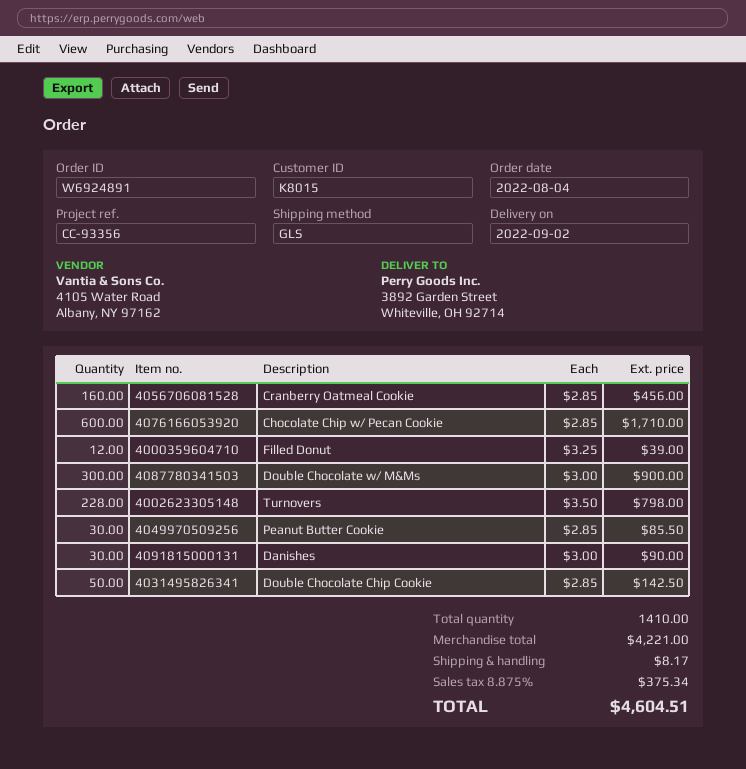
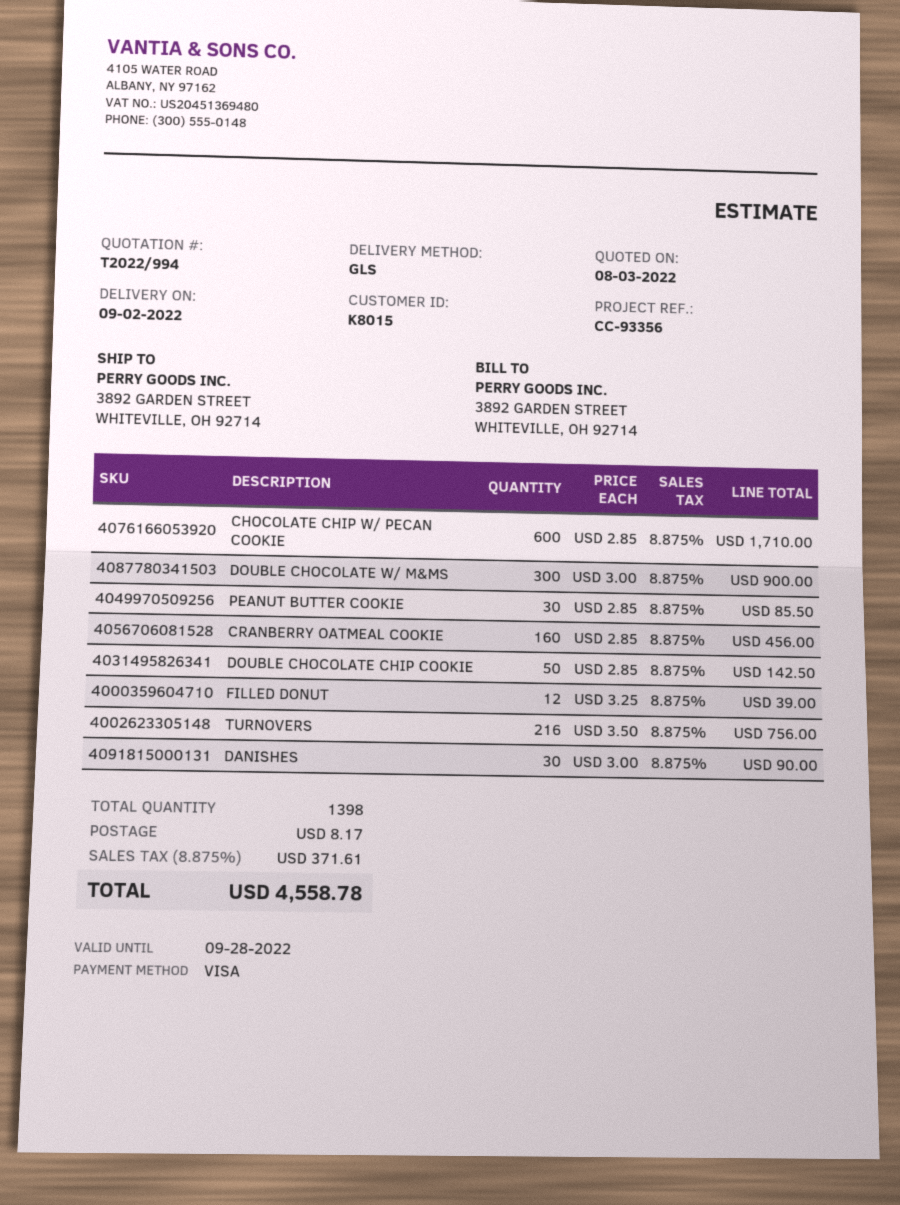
Turnovers: 228 x 3.50 = 798.00 -> 216 x 3.50 = 756.00
total quantity: 1410 -> 1398
tax: 8.875% = 375.34 -> 8.875% = 371.61
total: 4604.51 -> 4558.78

